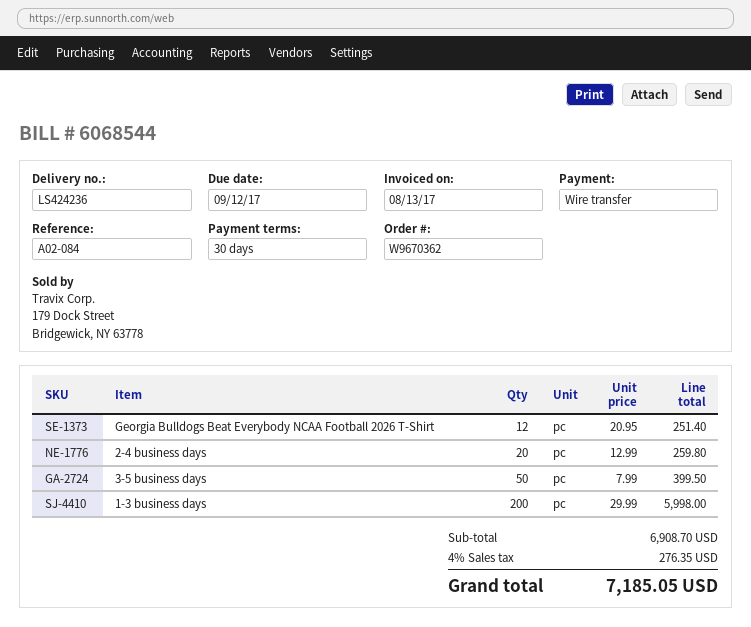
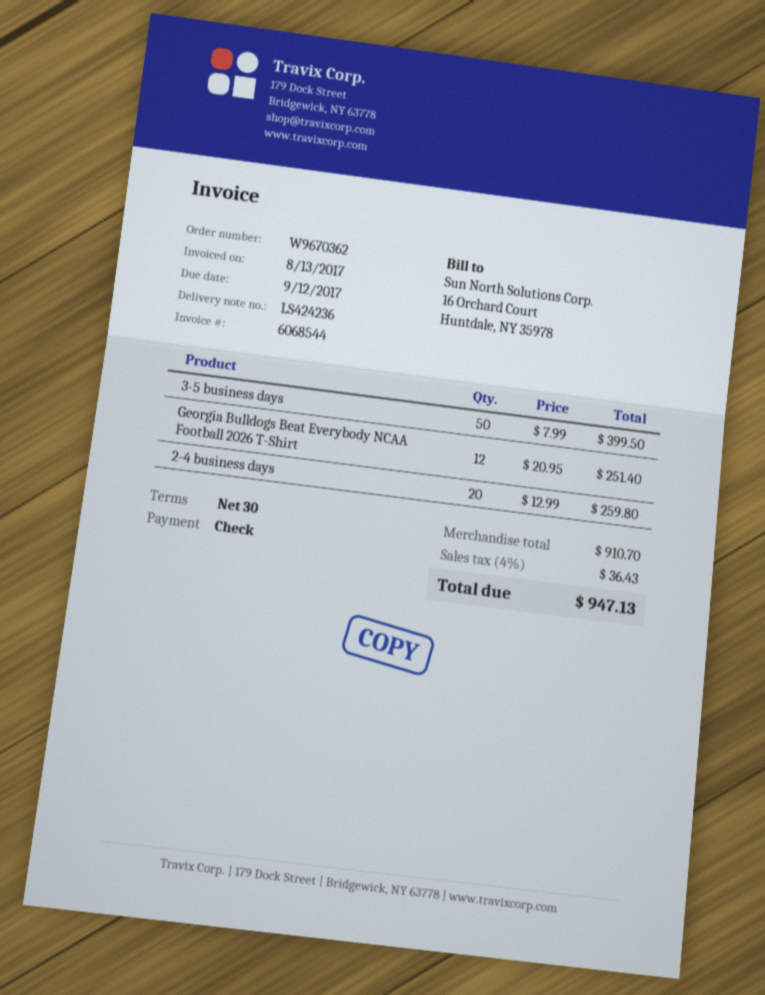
payment method: bank transfer -> cheque
1-3 business days: 200 x 29.99 = 5998.00 -> none
subtotal: 6908.70 -> 910.70
tax: 4% = 276.35 -> 4% = 36.43
total: 7185.05 -> 947.13

